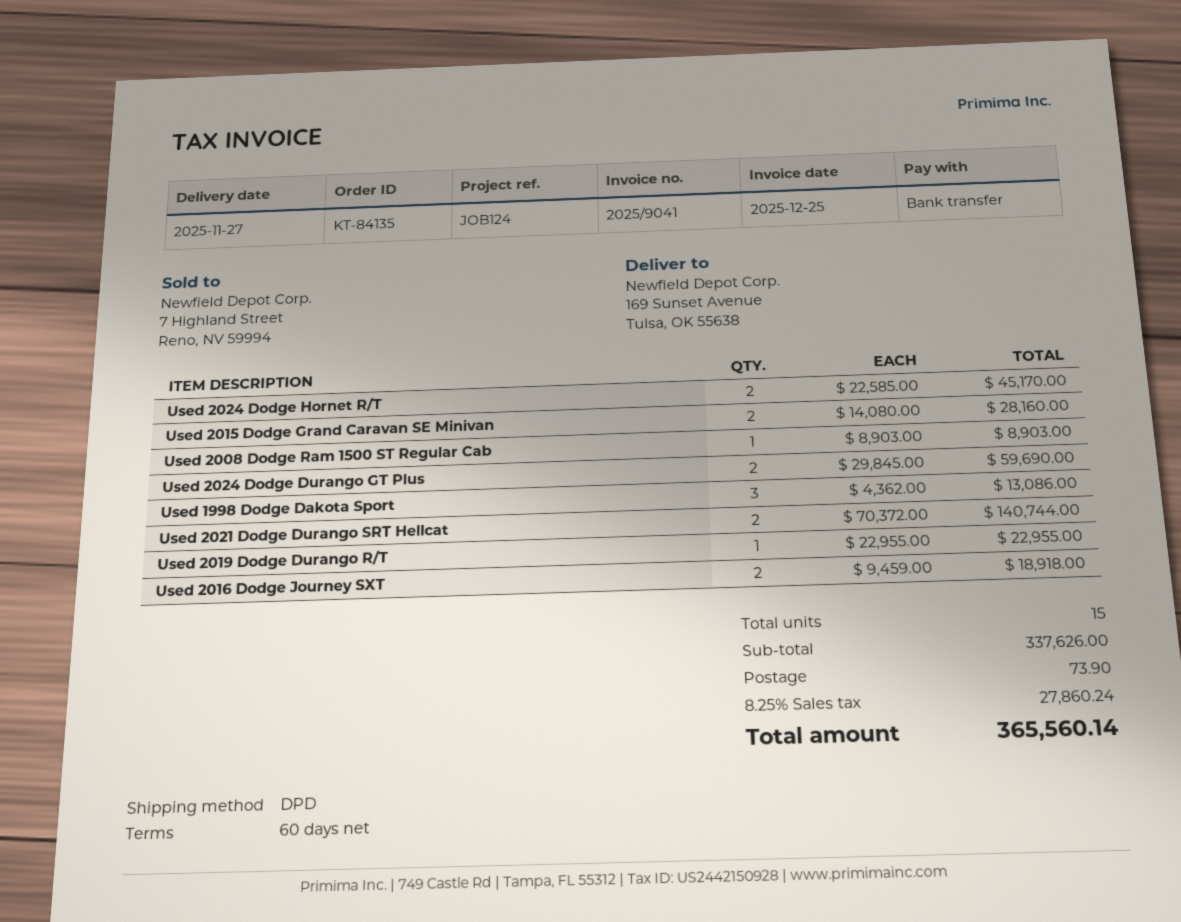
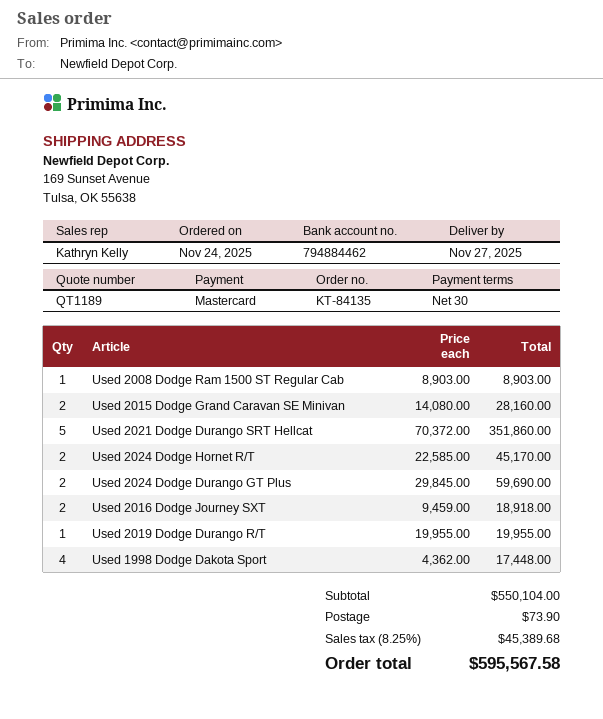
payment terms: 60 days -> 30 days
payment method: bank transfer -> Mastercard
Used 1998 Dodge Dakota Sport: 3 x 4362.00 = 13086.00 -> 4 x 4362.00 = 17448.00
Used 2021 Dodge Durango SRT Hellcat: 2 x 70372.00 = 140744.00 -> 5 x 70372.00 = 351860.00
Used 2019 Dodge Durango R/T: 1 x 22955.00 = 22955.00 -> 1 x 19955.00 = 19955.00
subtotal: 337626.00 -> 550104.00
tax: 8.25% = 27860.24 -> 8.25% = 45389.68
total: 365560.14 -> 595567.58

